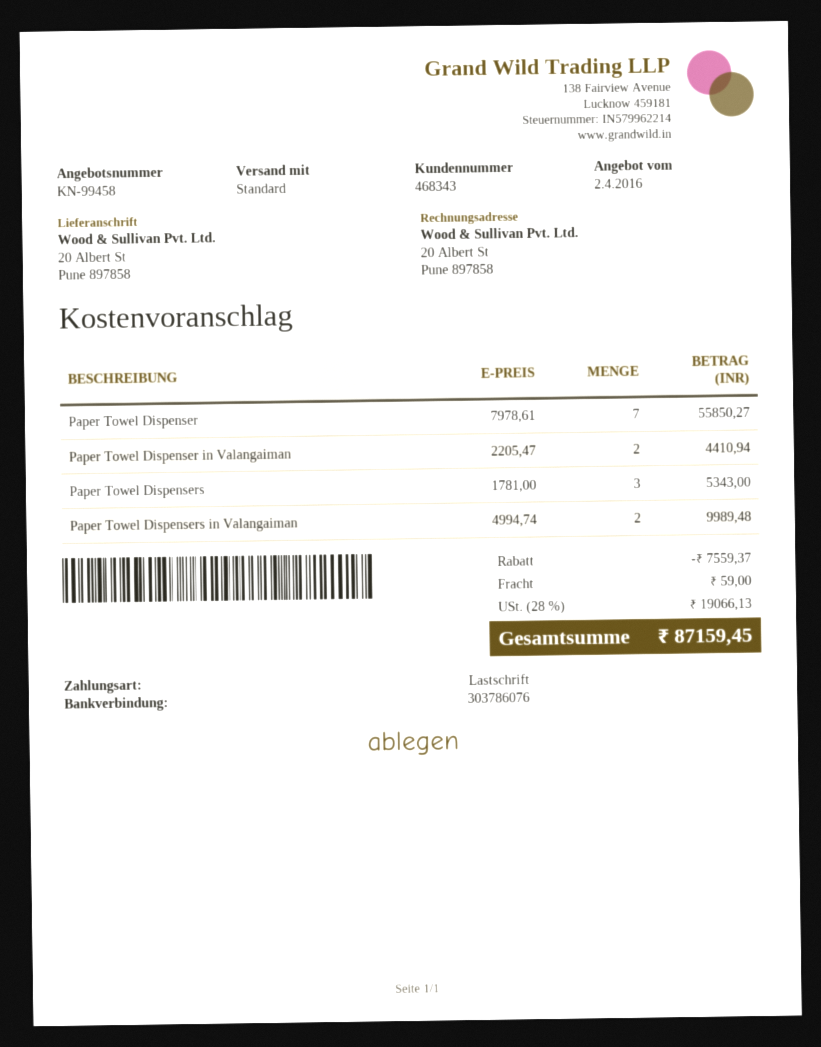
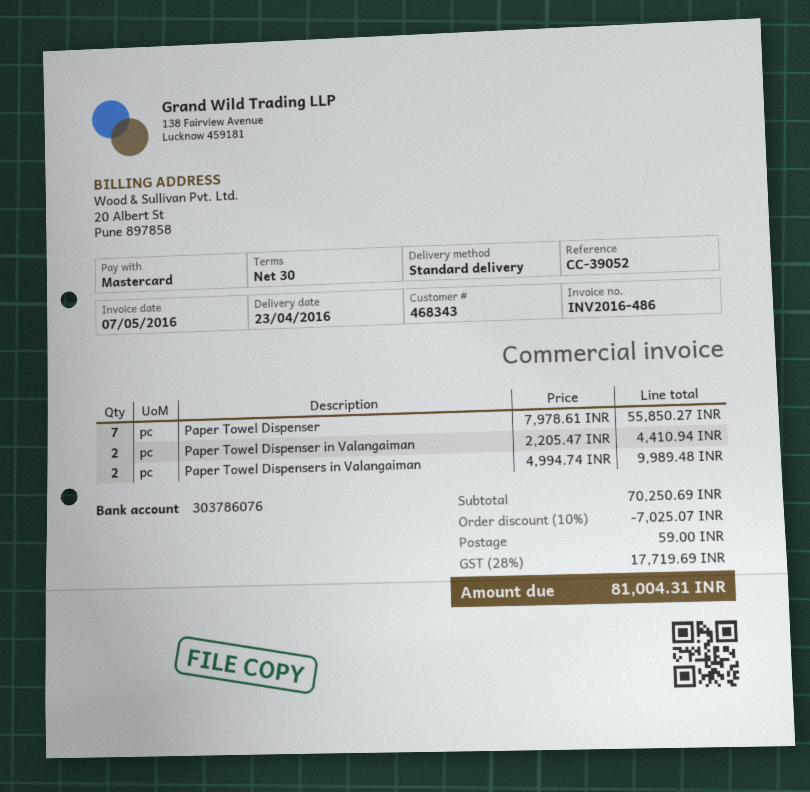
payment method: direct debit -> Mastercard
Paper Towel Dispensers: 3 x 1781.00 = 5343.00 -> none
discount: 7559.37 -> 7025.07
tax: 28% = 19066.13 -> 28% = 17719.69
total: 87159.45 -> 81004.31

